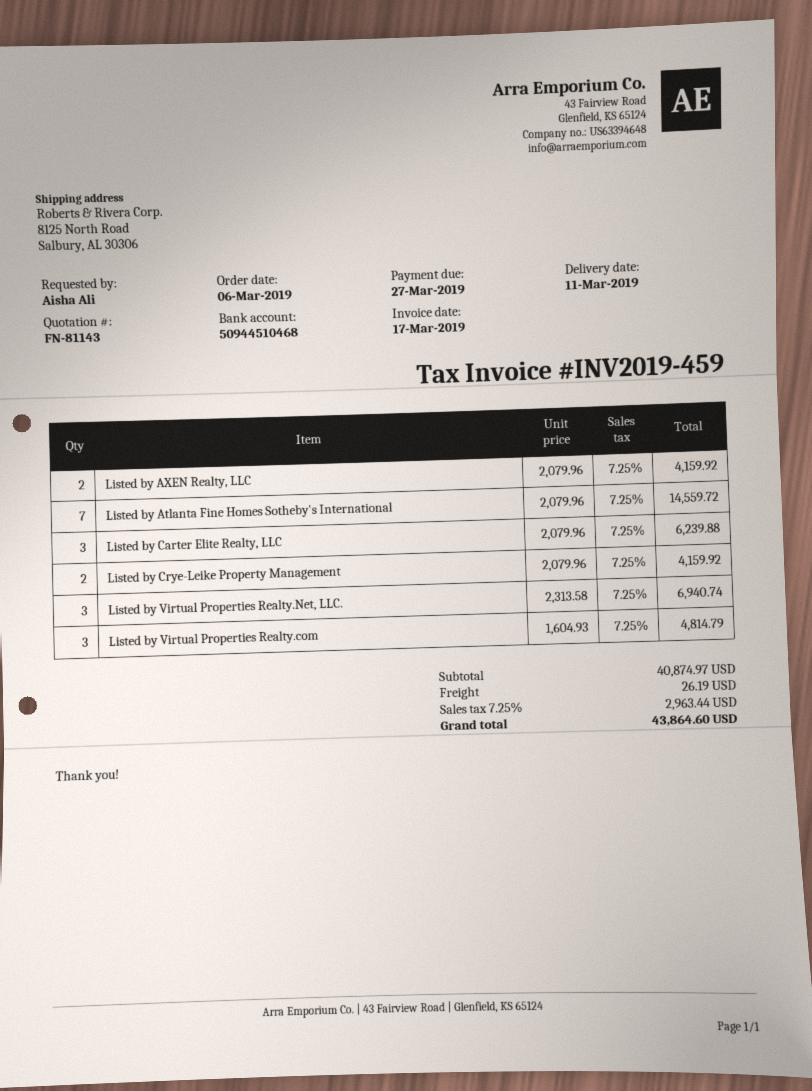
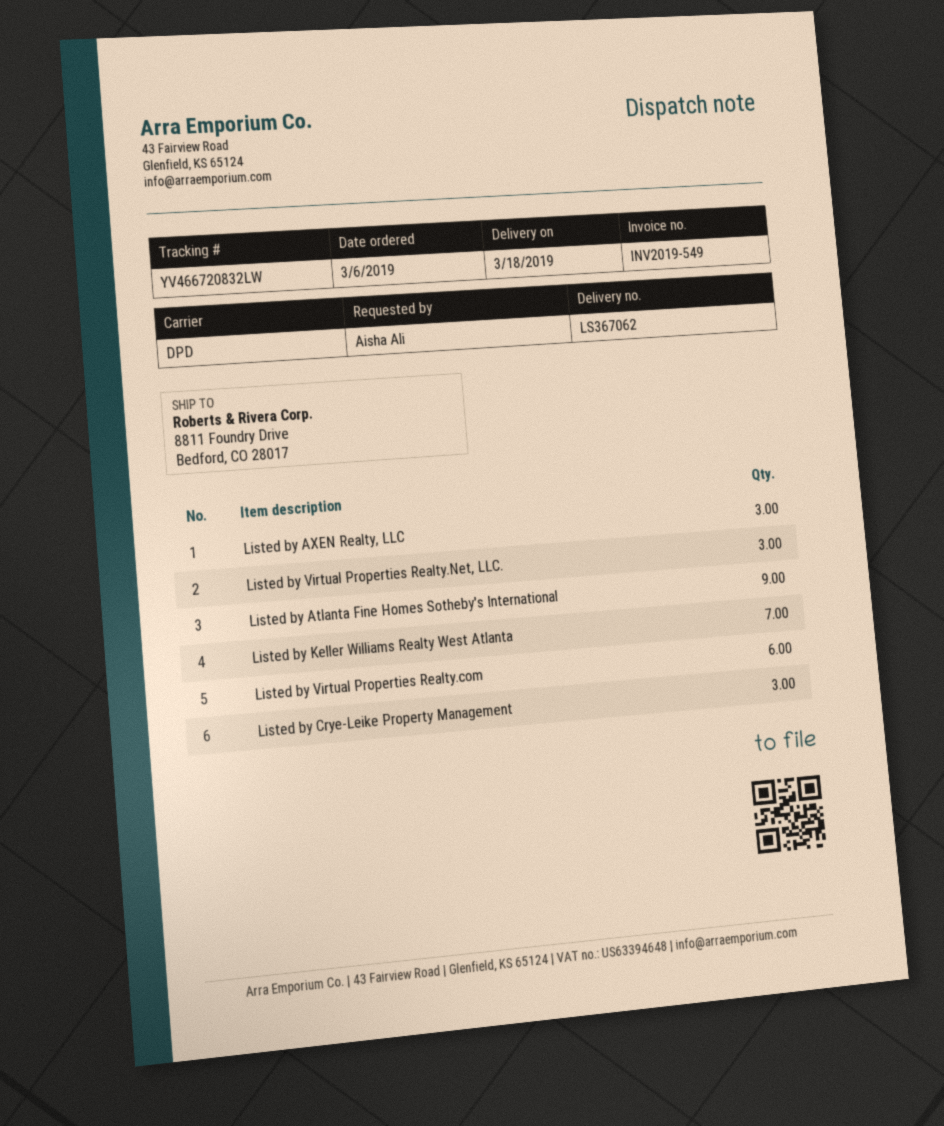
delivery date: 2019-03-11 -> 2019-03-18
invoice number: INV2019-459 -> INV2019-549
ship to: 8125 North Road, Salbury, AL 30306 -> 8811 Foundry Drive, Bedford, CO 28017
Listed by AXEN Realty, LLC: 2 -> 3
Listed by Atlanta Fine Homes Sotheby's International: 7 -> 9
Listed by Carter Elite Realty, LLC: 3 -> none
Listed by Crye-Leike Property Management: 2 -> 3
Listed by Virtual Properties Realty.com: 3 -> 6
Listed by Keller Williams Realty West Atlanta: none -> 7

